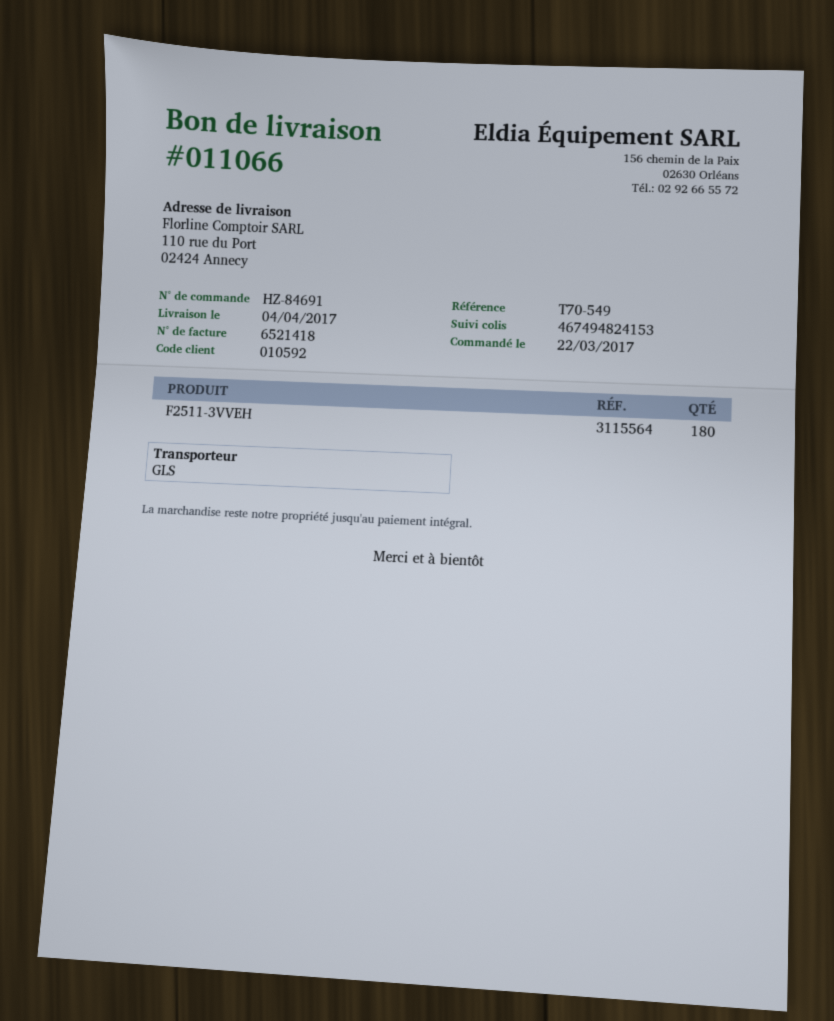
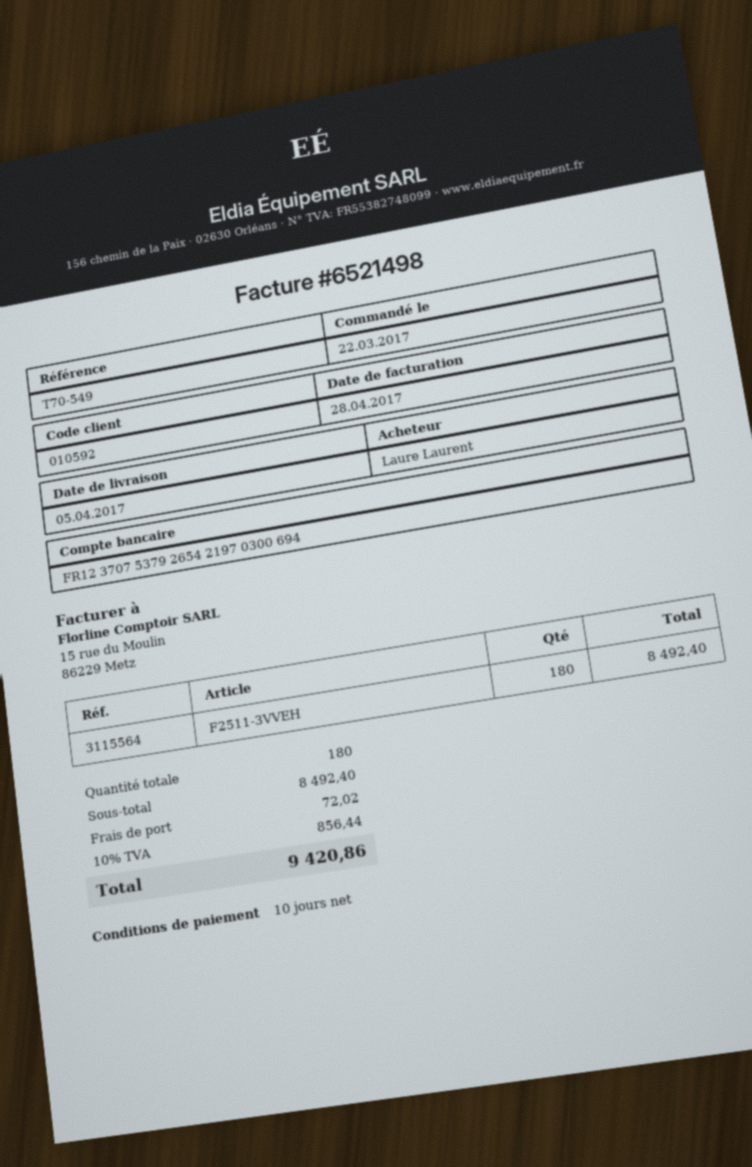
delivery date: 2017-04-04 -> 2017-04-05
invoice number: 6521418 -> 6521498

